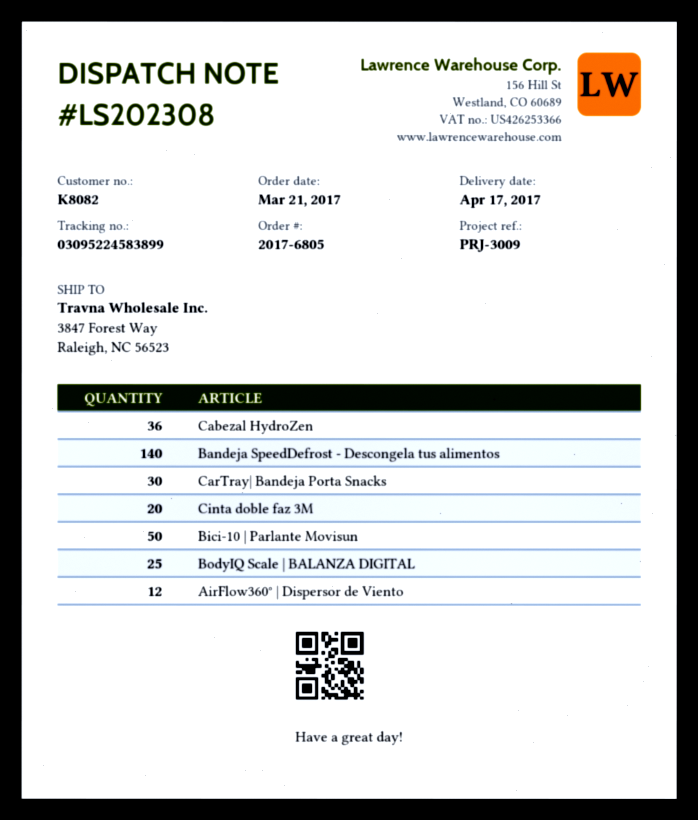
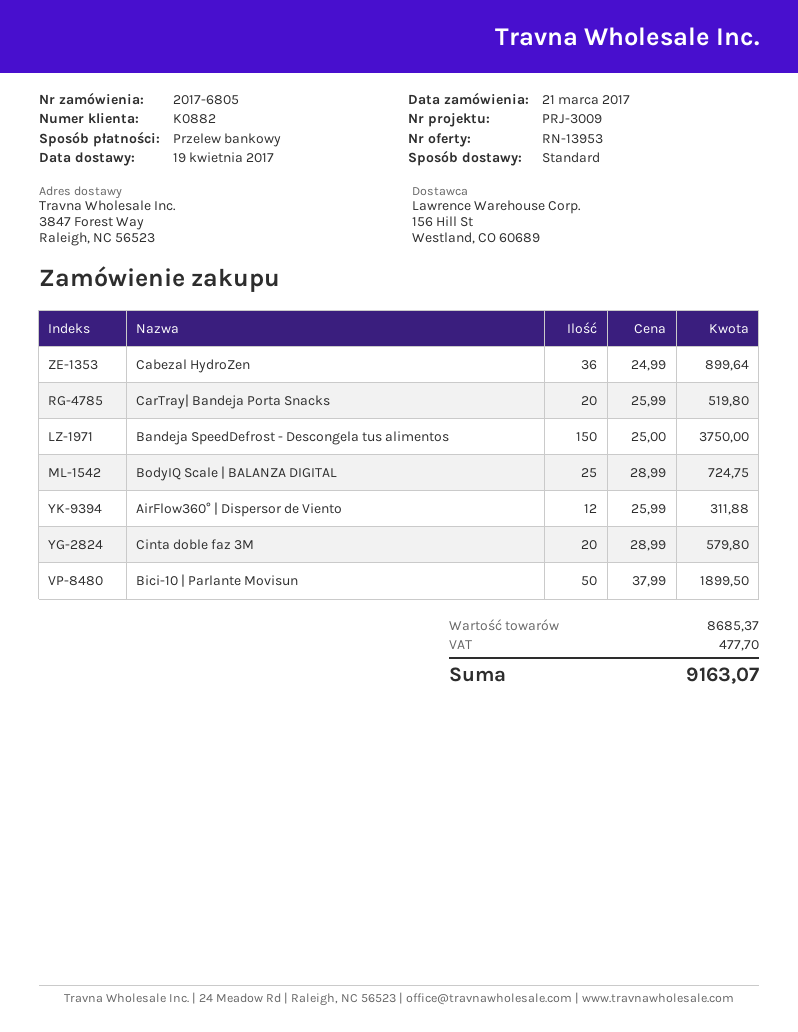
delivery date: 2017-04-17 -> 2017-04-19
customer number: K8082 -> K0882
Bandeja SpeedDefrost - Descongela tus alimentos: 140 -> 150
CarTray| Bandeja Porta Snacks: 30 -> 20

